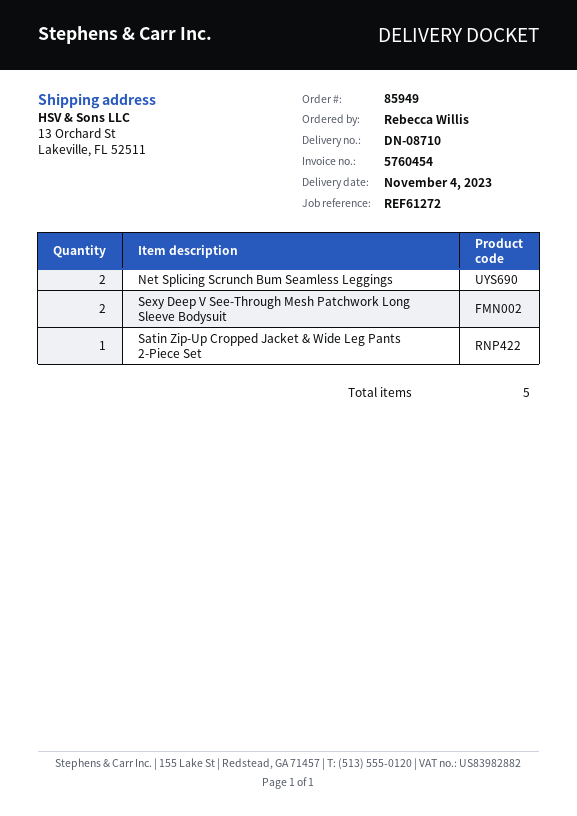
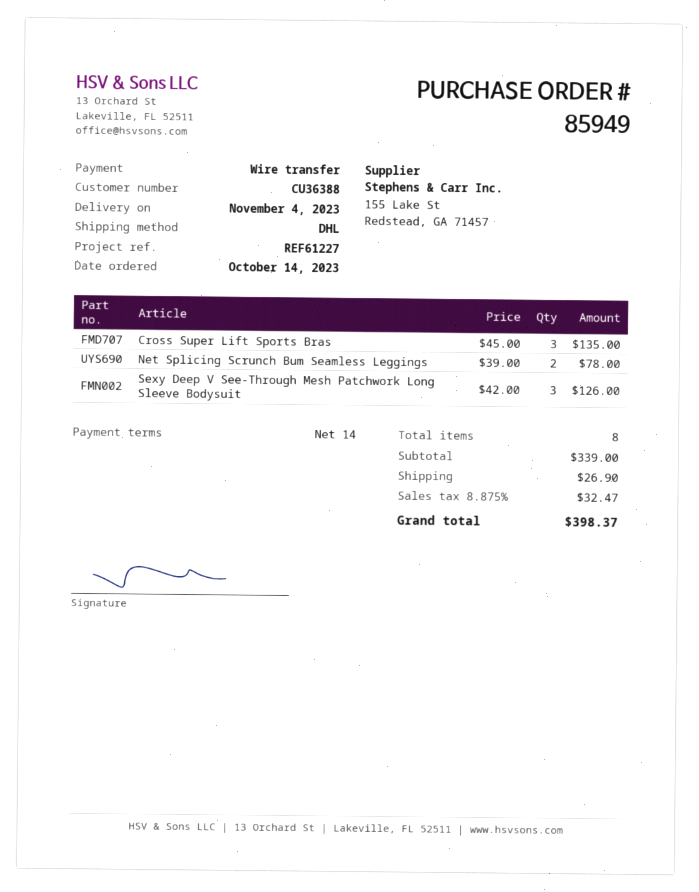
reference: REF61272 -> REF61227
Sexy Deep V See-Through Mesh Patchwork Long Sleeve Bodysuit: 2 -> 3
Satin Zip‑Up Cropped Jacket & Wide Leg Pants 2‑Piece Set: 1 -> none
Cross Super Lift Sports Bras: none -> 3
total quantity: 5 -> 8

